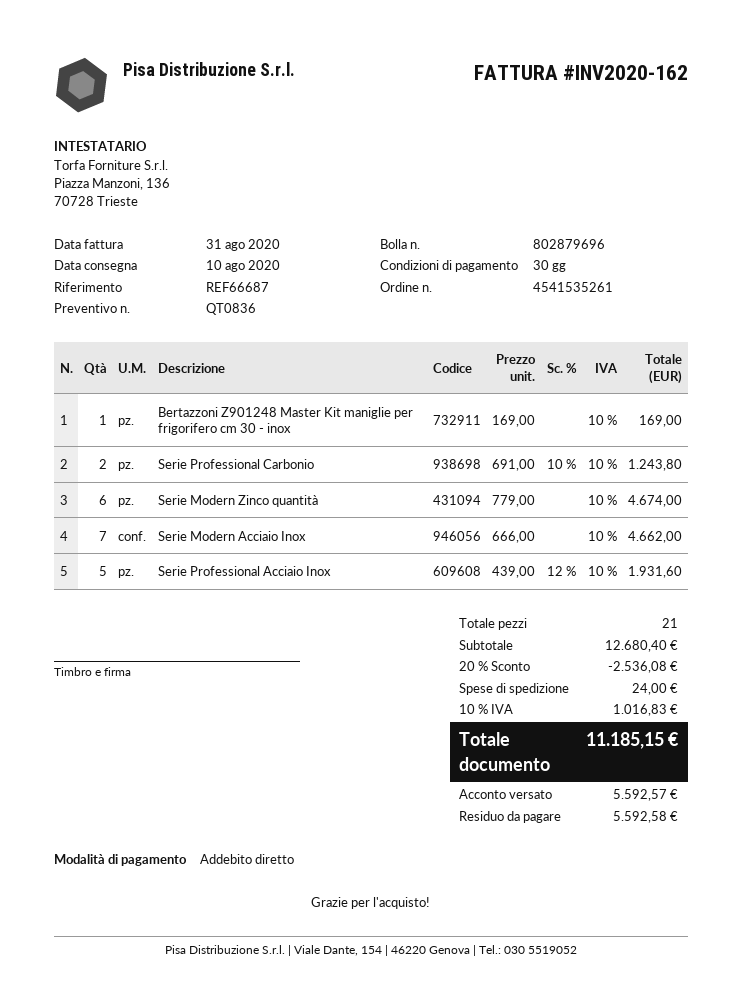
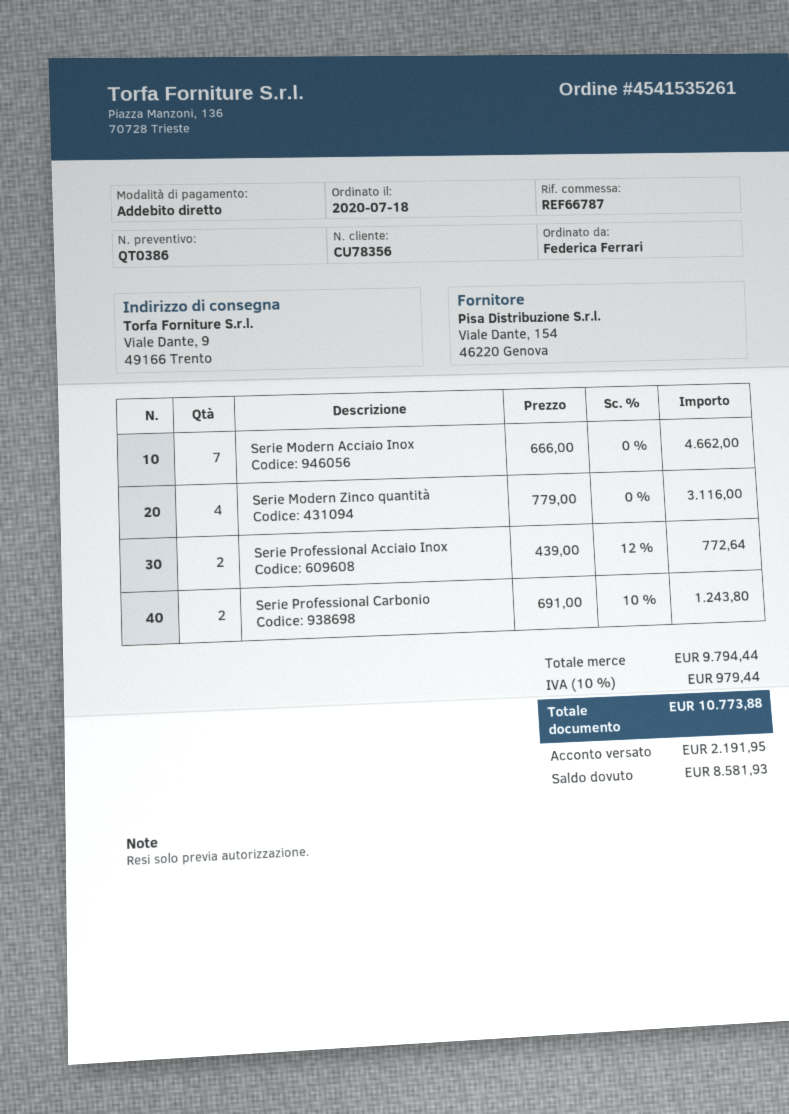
quote number: QT0836 -> QT0386
reference: REF66687 -> REF66787
Bertazzoni Z901248 Master Kit maniglie per frigorifero cm 30 - inox: 1 x 169.00 = 169.00 -> none
Serie Modern Zinco quantità: 6 x 779.00 = 4674.00 -> 4 x 779.00 = 3116.00
Serie Professional Acciaio Inox: 5 x 439.00 - 12% = 1931.60 -> 2 x 439.00 - 12% = 772.64
subtotal: 12680.40 -> 9794.44
discount: 20% = 2536.08 -> none
shipping: 24.00 -> none
tax: 10% = 1016.83 -> 10% = 979.44
total: 11185.15 -> 10773.88
deposit: 5592.57 -> 2191.95
balance: 5592.58 -> 8581.93

